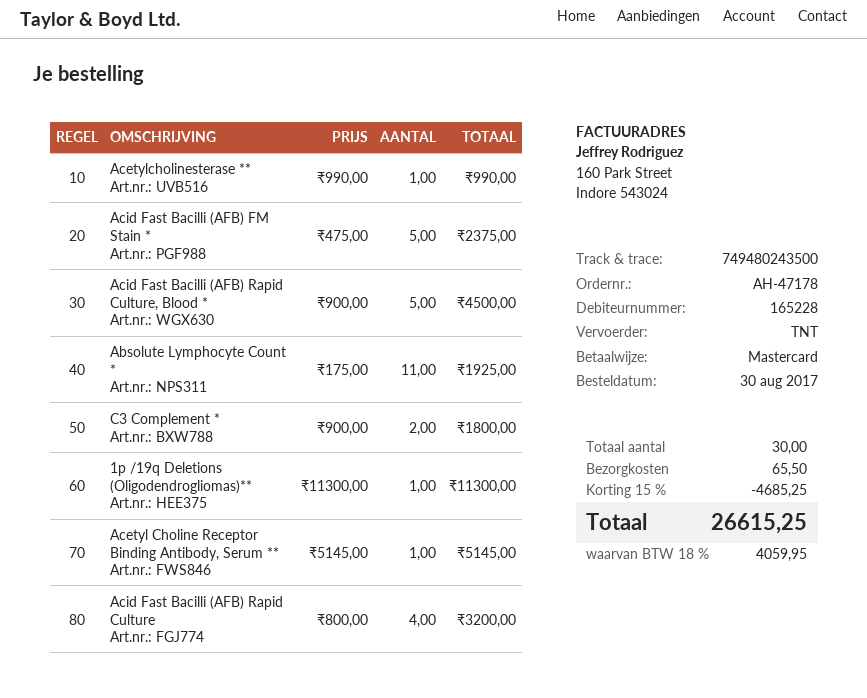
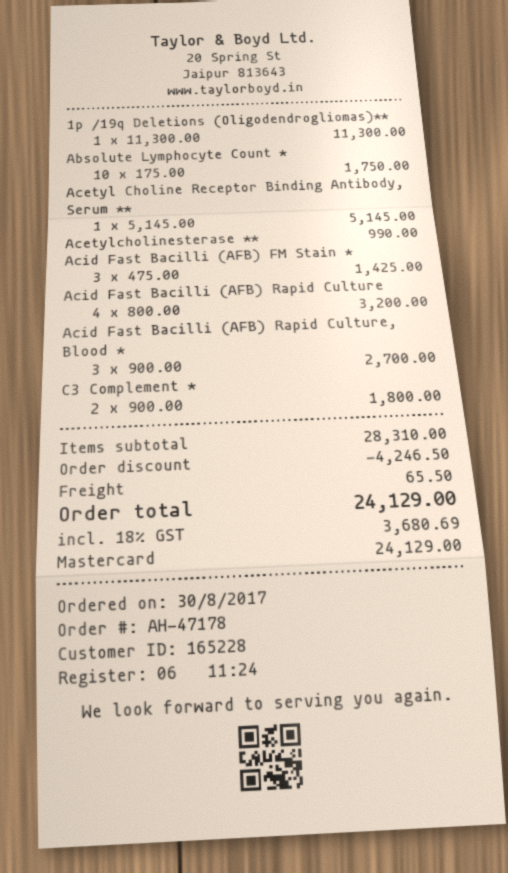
Acid Fast Bacilli (AFB) FM Stain *: 5 x 475.00 = 2375.00 -> 3 x 475.00 = 1425.00
Acid Fast Bacilli (AFB) Rapid Culture, Blood *: 5 x 900.00 = 4500.00 -> 3 x 900.00 = 2700.00
Absolute Lymphocyte Count *: 11 x 175.00 = 1925.00 -> 10 x 175.00 = 1750.00
discount: 4685.25 -> 4246.50
tax: 18% = 4059.95 -> 18% = 3680.69
total: 26615.25 -> 24129.00

